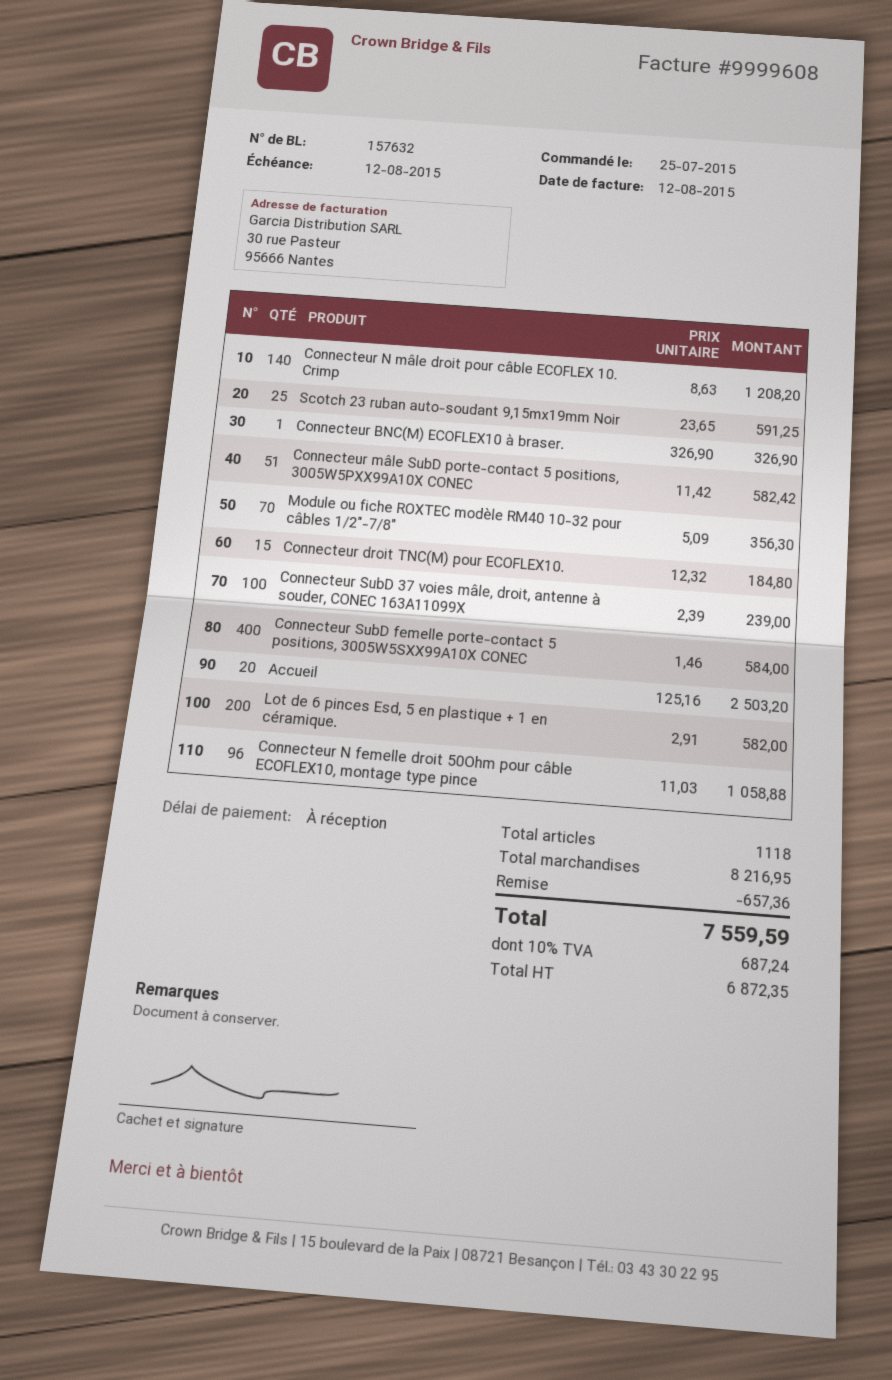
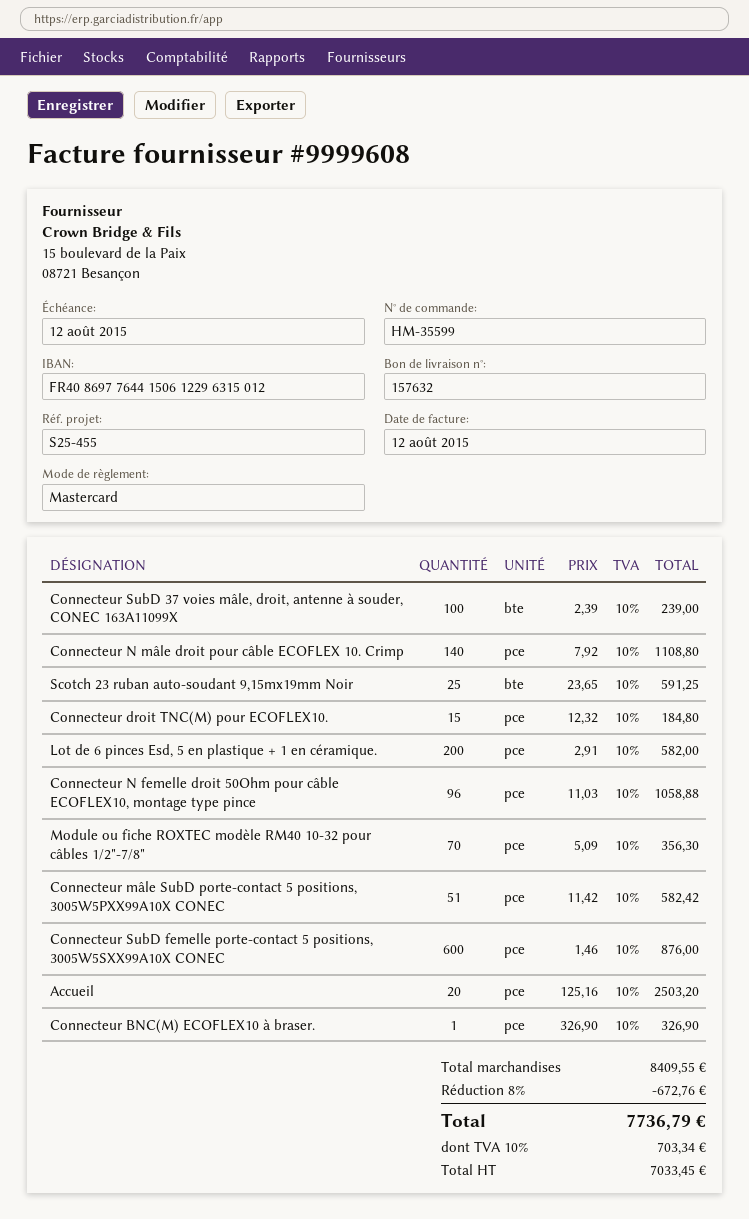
Connecteur N mâle droit pour câble ECOFLEX 10. Crimp: 140 x 8.63 = 1208.20 -> 140 x 7.92 = 1108.80
Connecteur SubD femelle porte-contact 5 positions, 3005W5SXX99A10X CONEC: 400 x 1.46 = 584.00 -> 600 x 1.46 = 876.00
subtotal: 8216.95 -> 8409.55
discount: 657.36 -> 672.76
net: 6872.35 -> 7033.45
tax: 10% = 687.24 -> 10% = 703.34
total: 7559.59 -> 7736.79

